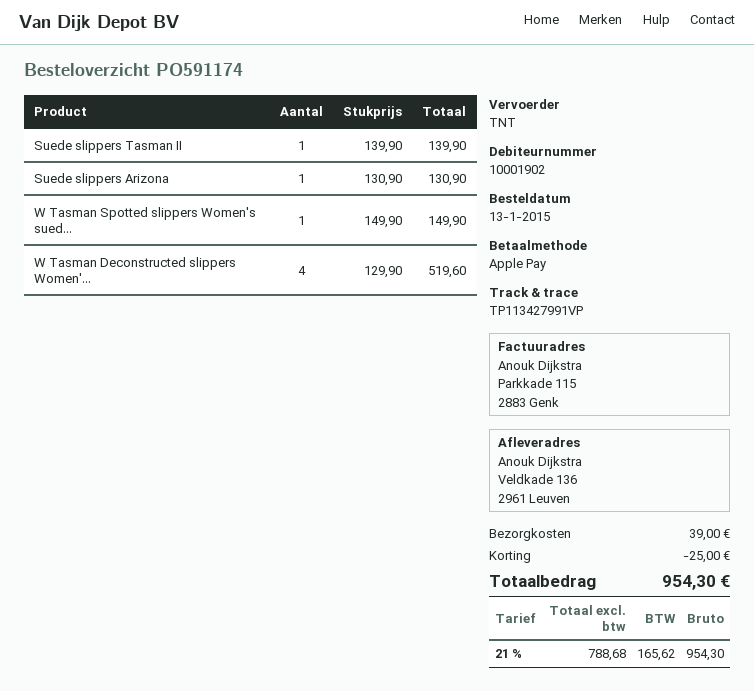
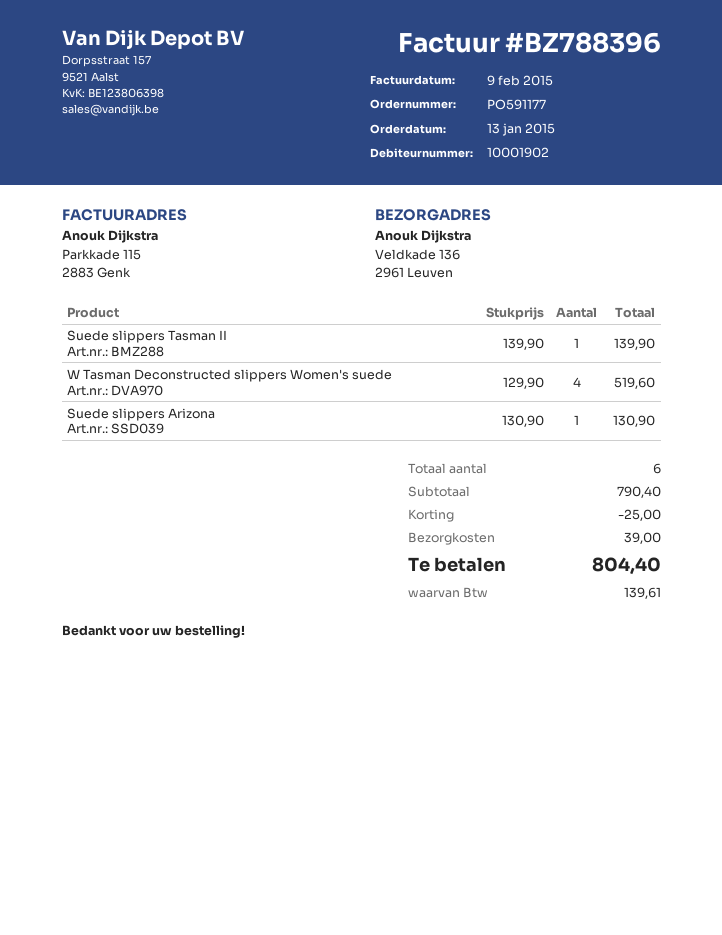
order number: PO591174 -> PO591177
W Tasman Spotted slippers Women's sued...: 1 x 149.90 = 149.90 -> none
tax: 165.62 -> 139.61
total: 954.30 -> 804.40

